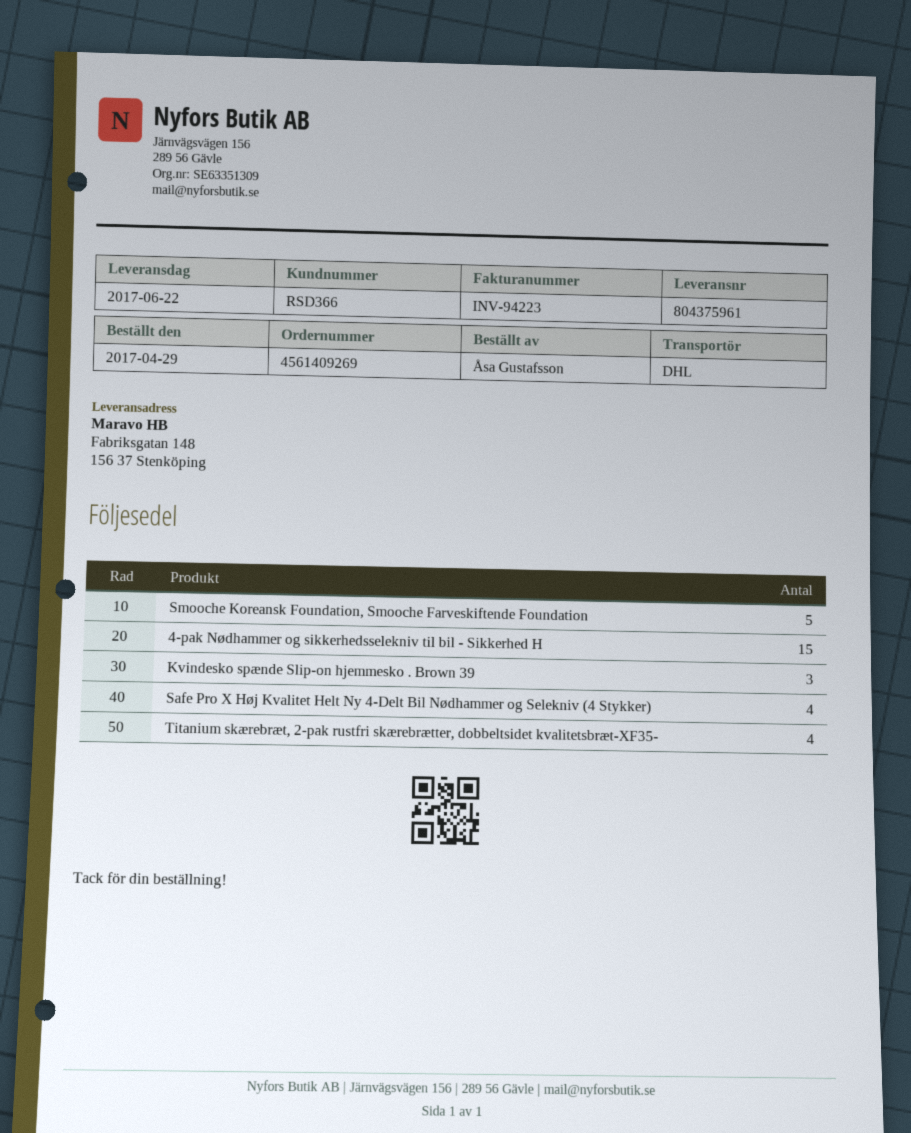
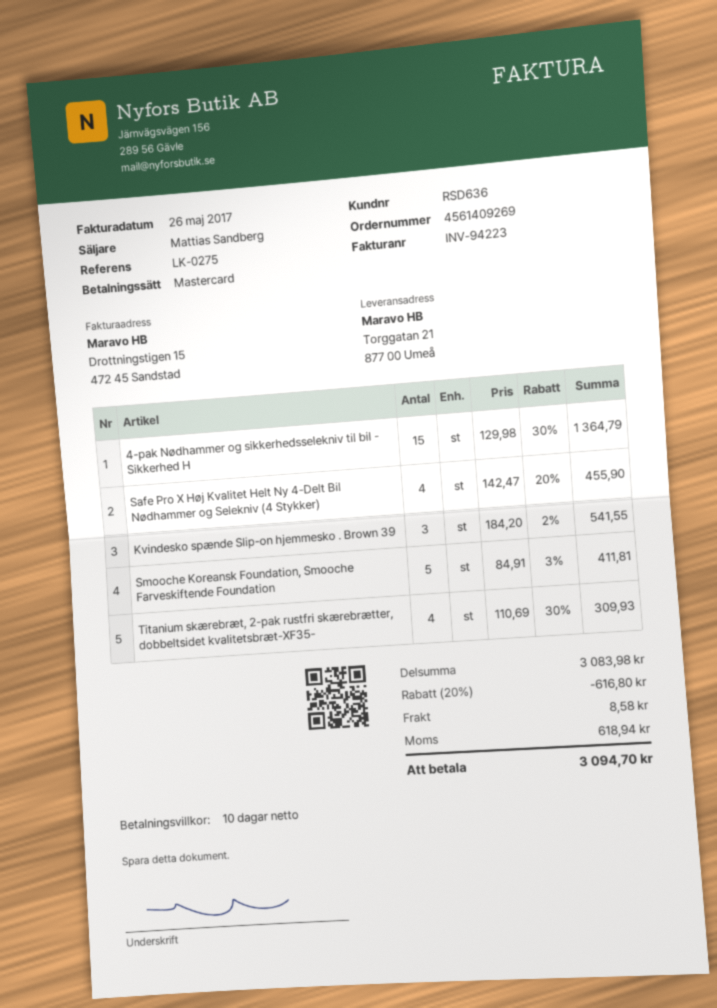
customer number: RSD366 -> RSD636
ship to: Fabriksgatan 148, 156 37 Stenköping -> Torggatan 21, 877 00 Umeå

